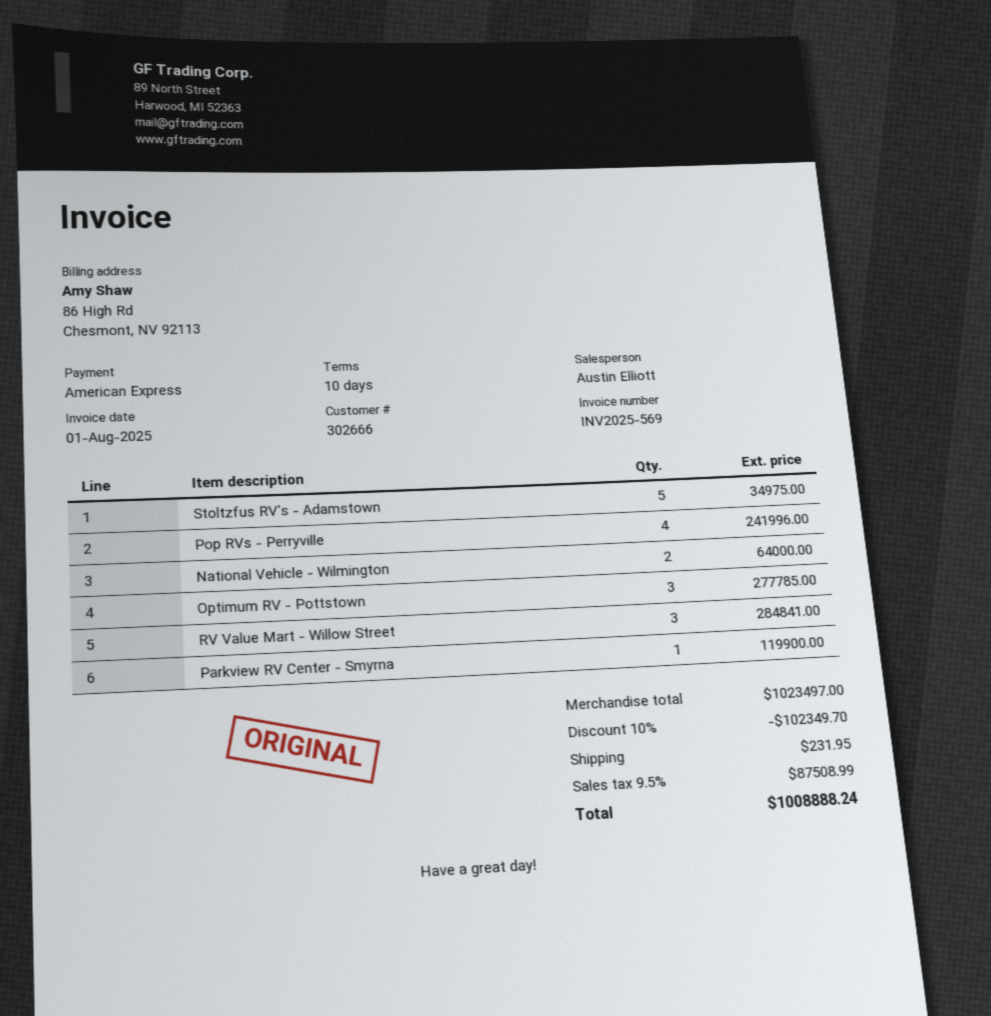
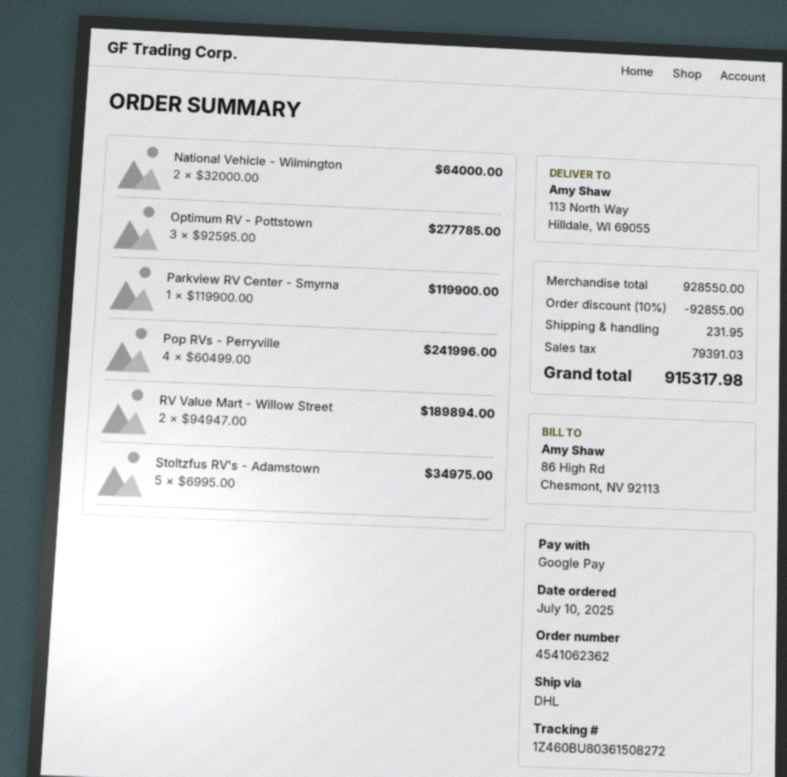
payment method: American Express -> Google Pay
RV Value Mart - Willow Street: 3 for 284841.00 -> 2 for 189894.00
subtotal: 1023497.00 -> 928550.00
discount: 10% = 102349.70 -> 10% = 92855.00
tax: 87508.99 -> 79391.03
total: 1008888.24 -> 915317.98

